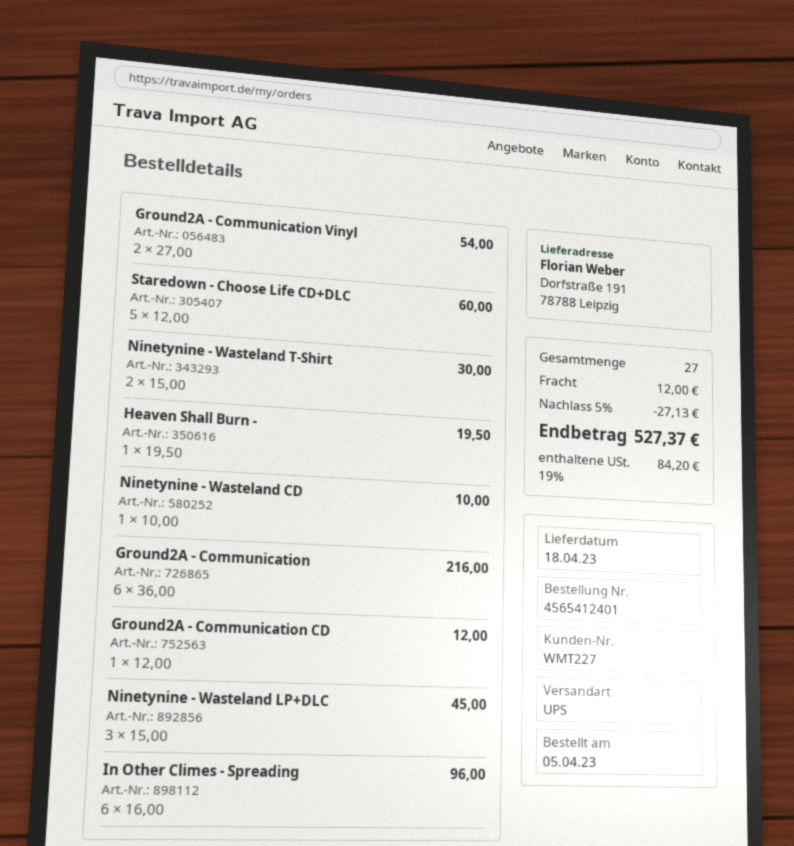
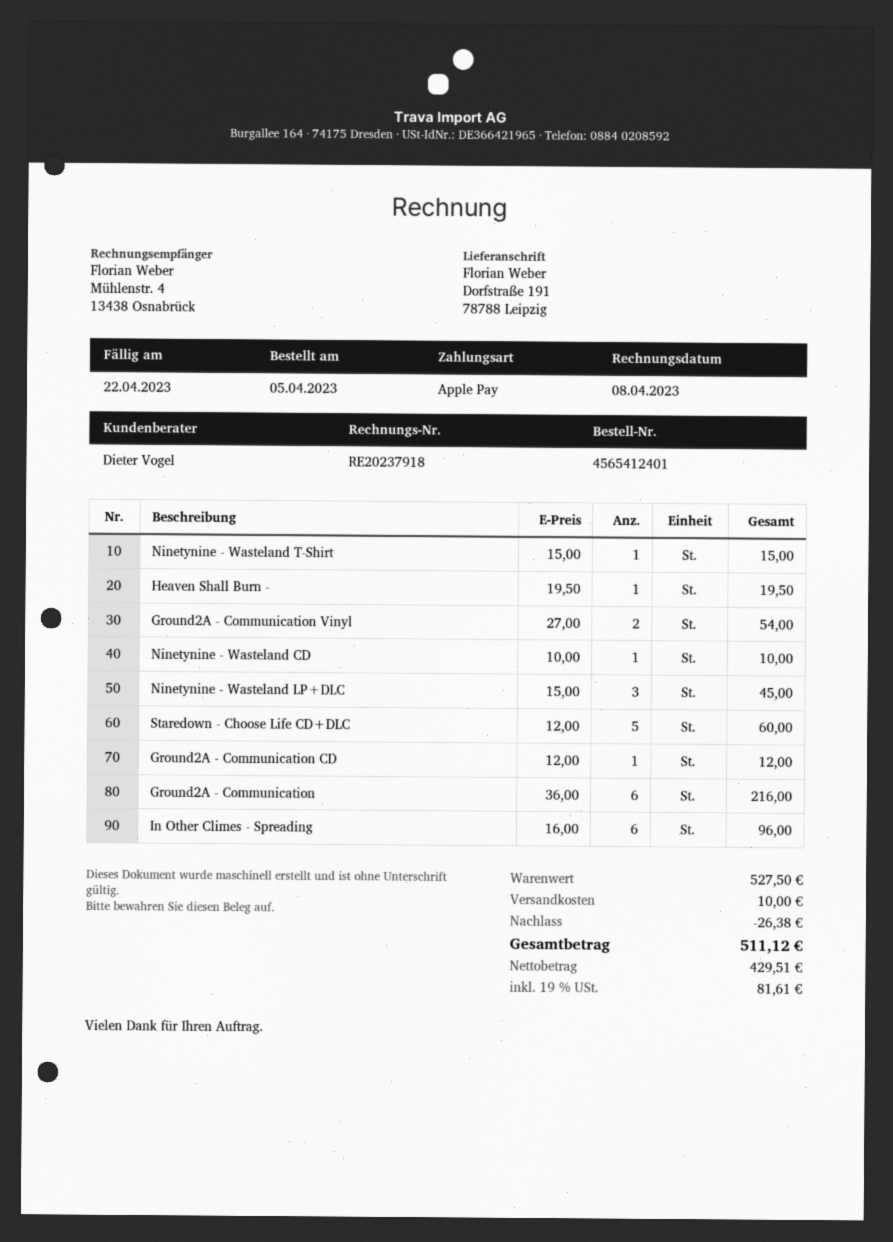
Ninetynine - Wasteland T-Shirt: 2 x 15.00 = 30.00 -> 1 x 15.00 = 15.00
discount: 27.13 -> 26.38
shipping: 12.00 -> 10.00
tax: 19% = 84.20 -> 19% = 81.61
total: 527.37 -> 511.12

